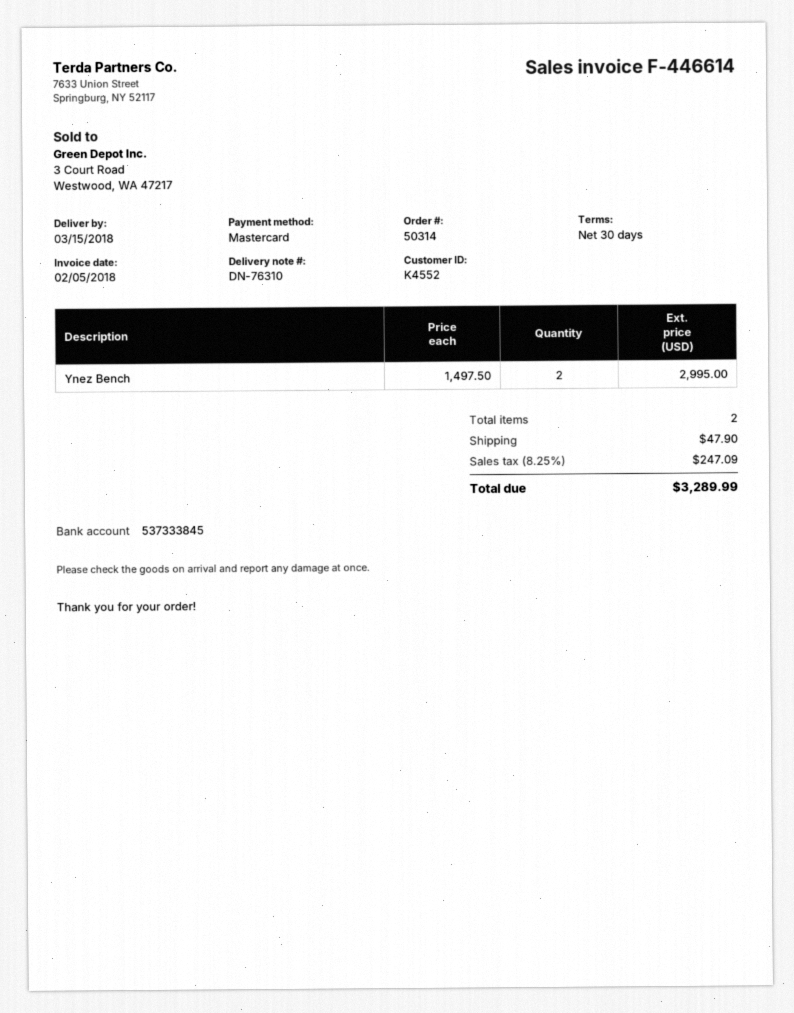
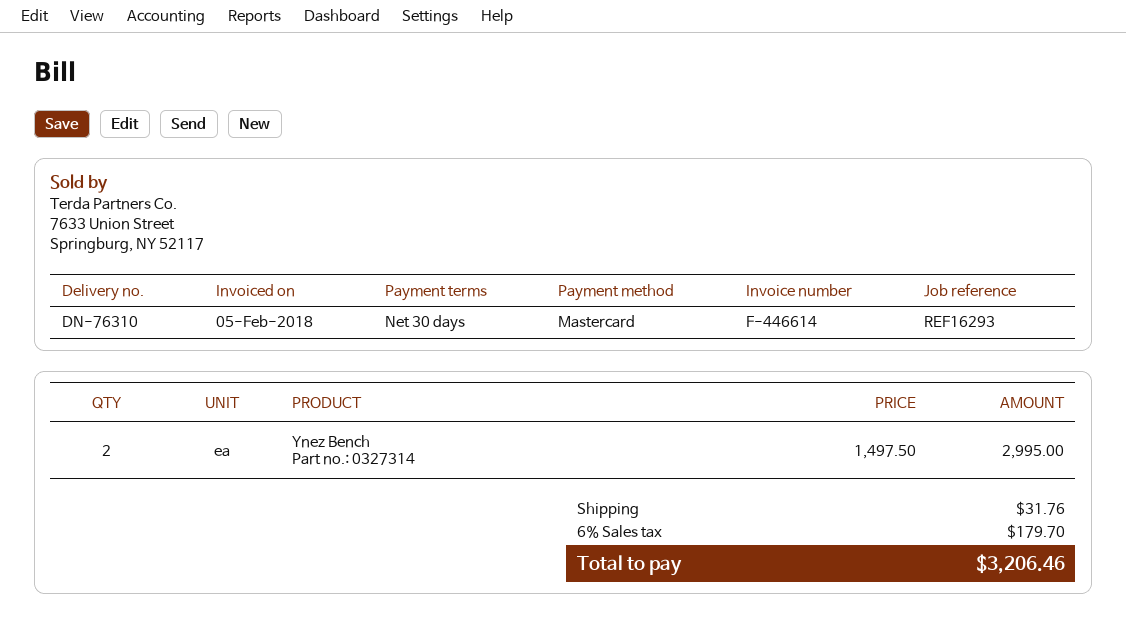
shipping: 47.90 -> 31.76
tax: 8.25% = 247.09 -> 6% = 179.70
total: 3289.99 -> 3206.46

